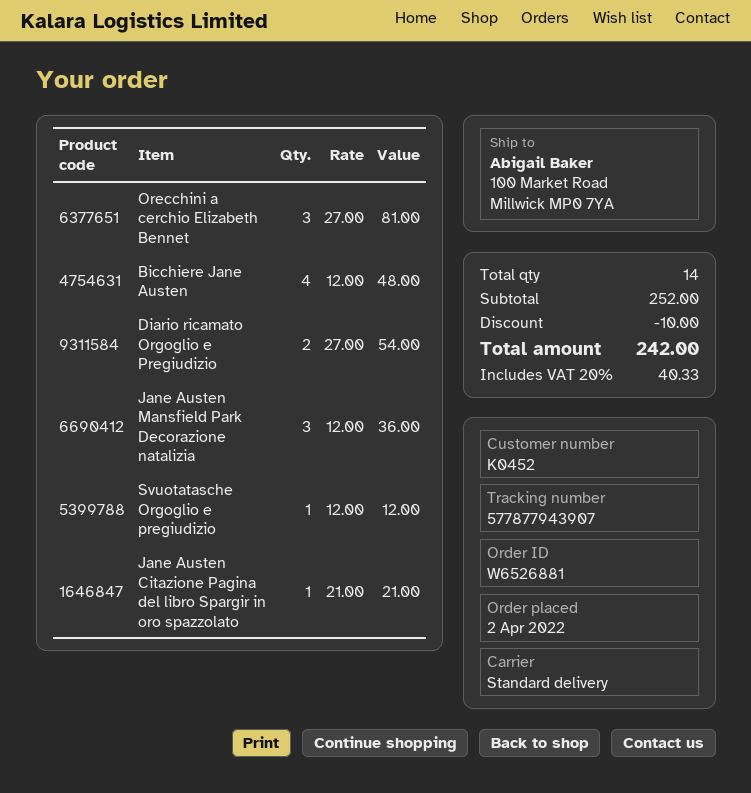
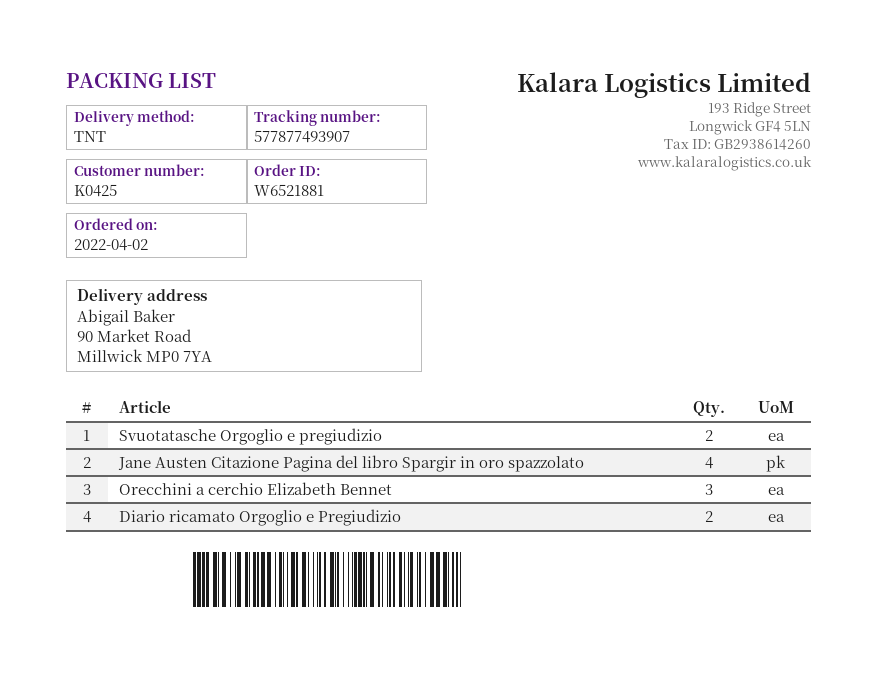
order number: W6526881 -> W6521881
customer number: K0452 -> K0425
shipping method: standard -> TNT
tracking number: 577877943907 -> 577877493907
ship to: 100 Market Road, Millwick MP0 7YA -> 90 Market Road, Millwick MP0 7YA
Bicchiere Jane Austen: 4 -> none
Jane Austen Mansfield Park Decorazione natalizia: 3 -> none
Svuotatasche Orgoglio e pregiudizio: 1 -> 2
Jane Austen Citazione Pagina del libro Spargir in oro spazzolato: 1 -> 4

